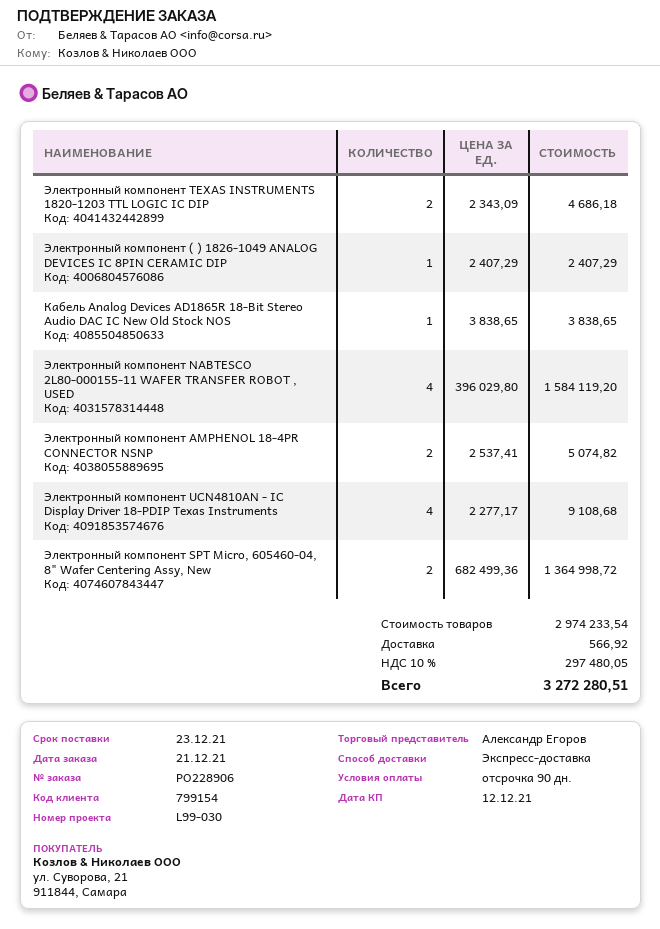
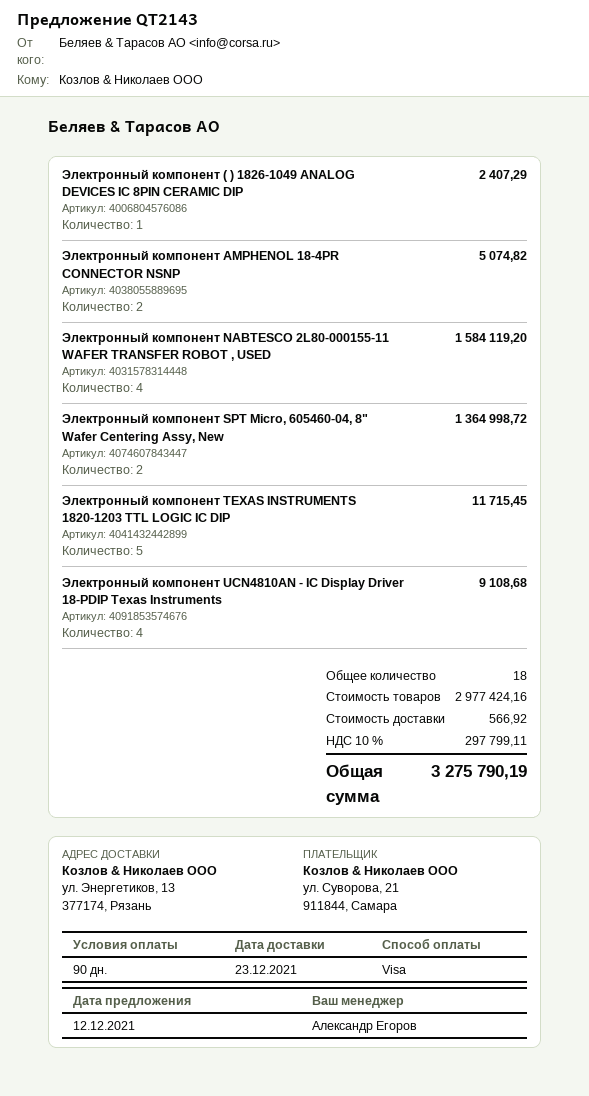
Электронный компонент TEXAS INSTRUMENTS 1820-1203 TTL LOGIC IC DIP: 2 for 4686.18 -> 5 for 11715.45
Кабель Analog Devices AD1865R 18-Bit Stereo Audio DAC IC New Old Stock NOS: 1 for 3838.65 -> none
subtotal: 2974233.54 -> 2977424.16
tax: 10% = 297480.05 -> 10% = 297799.11
total: 3272280.51 -> 3275790.19

